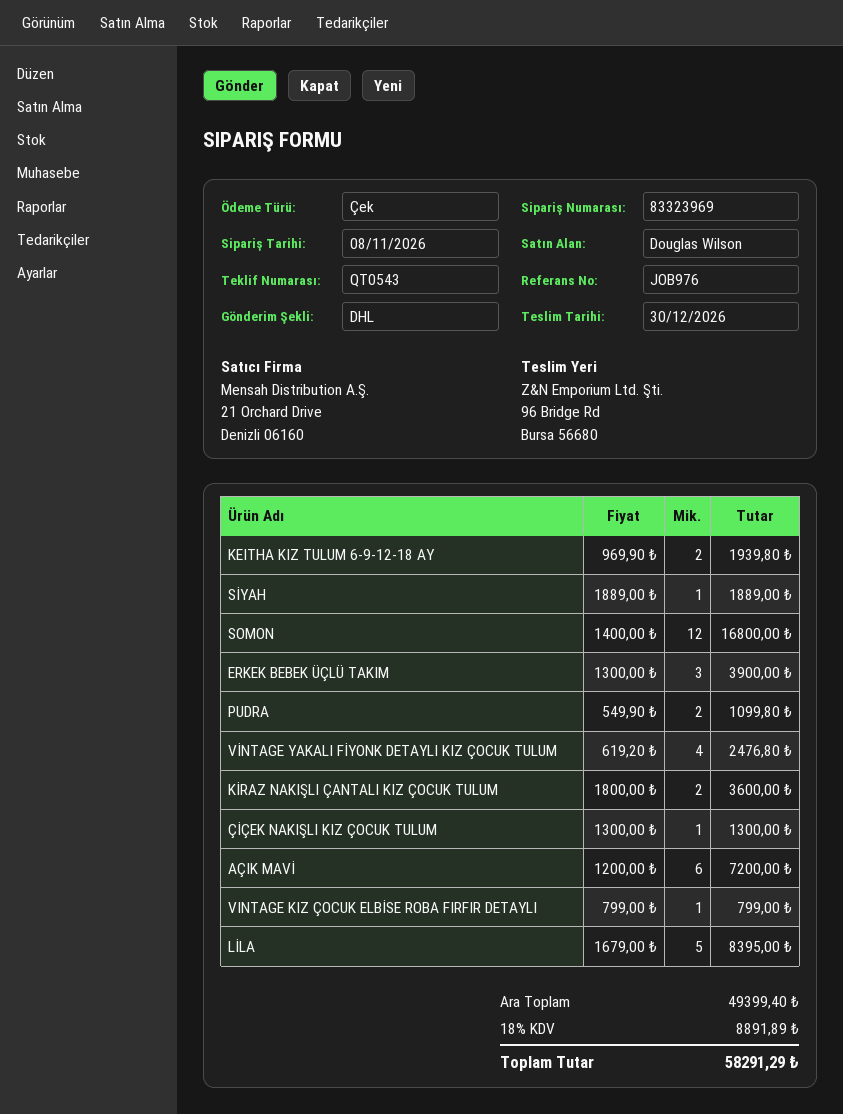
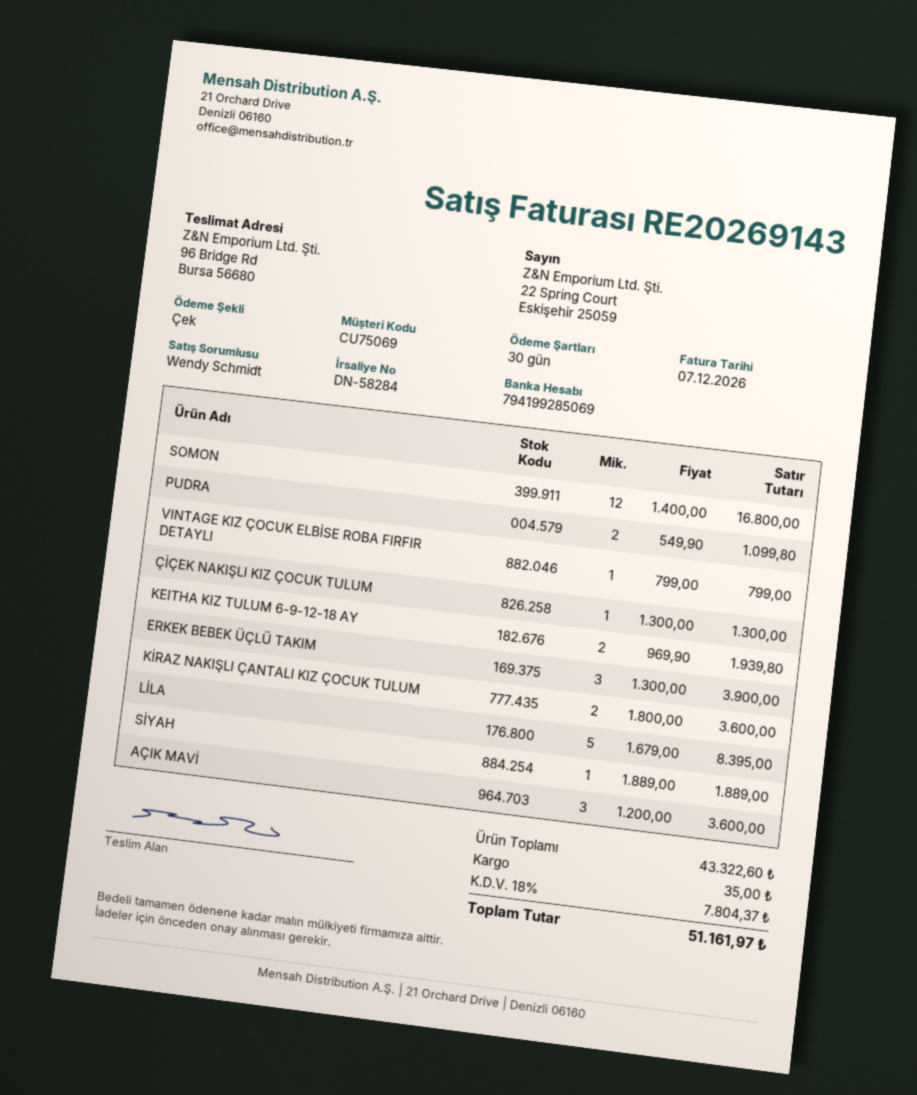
VİNTAGE YAKALI FİYONK DETAYLI KIZ ÇOCUK TULUM: 4 x 619.20 = 2476.80 -> none
AÇIK MAVİ: 6 x 1200.00 = 7200.00 -> 3 x 1200.00 = 3600.00
subtotal: 49399.40 -> 43322.60
shipping: none -> 35.00
tax: 18% = 8891.89 -> 18% = 7804.37
total: 58291.29 -> 51161.97

